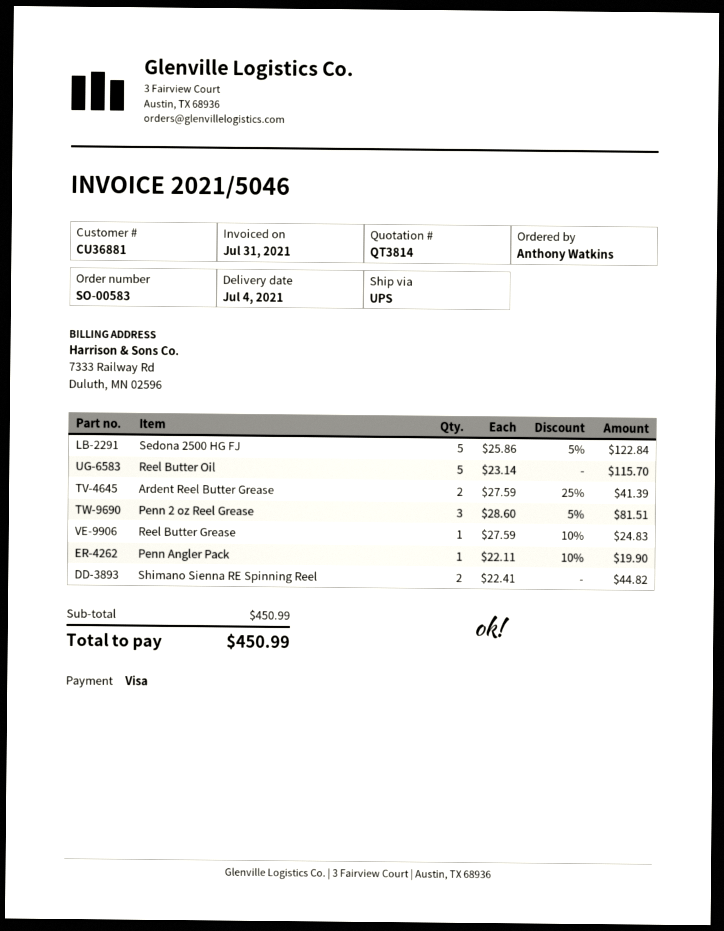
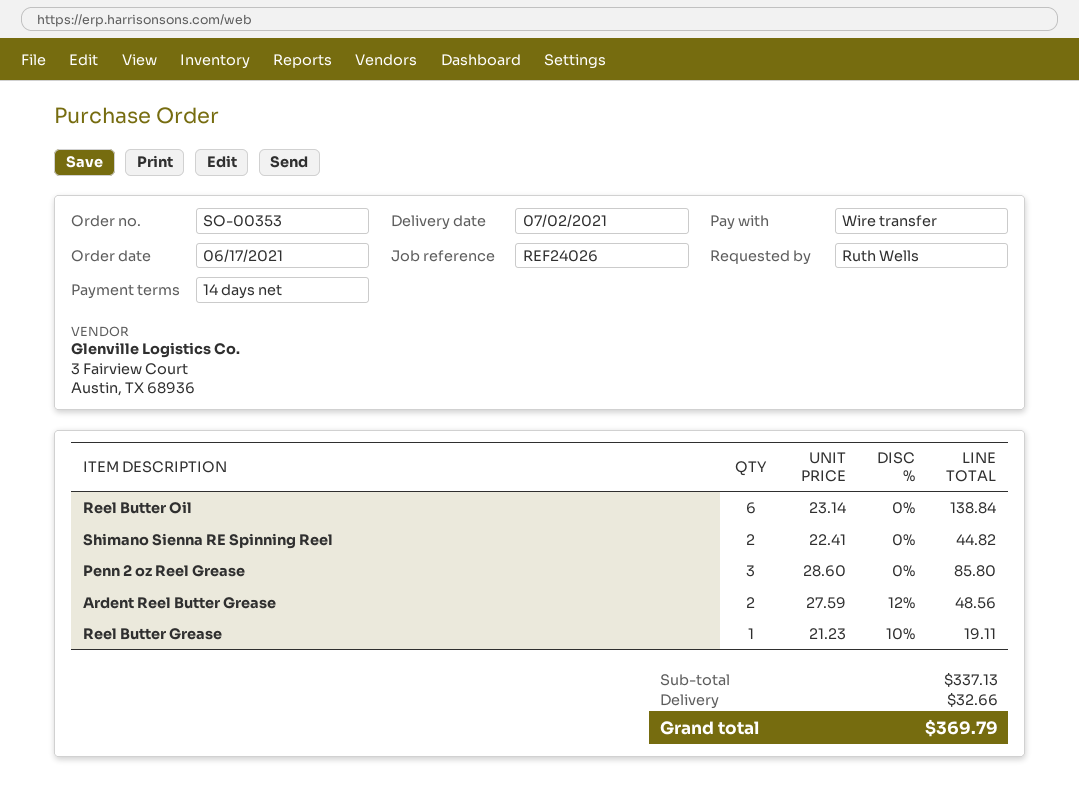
order number: SO-00583 -> SO-00353
delivery date: 2021-07-04 -> 2021-07-02
ordered by: Anthony Watkins -> Ruth Wells
payment method: Visa -> bank transfer
Sedona 2500 HG FJ: 5 x 25.86 - 5% = 122.84 -> none
Reel Butter Oil: 5 x 23.14 = 115.70 -> 6 x 23.14 = 138.84
Ardent Reel Butter Grease: 2 x 27.59 - 25% = 41.39 -> 2 x 27.59 - 12% = 48.56
Penn 2 oz Reel Grease: 3 x 28.60 - 5% = 81.51 -> 3 x 28.60 = 85.80
Reel Butter Grease: 1 x 27.59 - 10% = 24.83 -> 1 x 21.23 - 10% = 19.11
Penn Angler Pack: 1 x 22.11 - 10% = 19.90 -> none
subtotal: 450.99 -> 337.13
shipping: none -> 32.66
total: 450.99 -> 369.79

